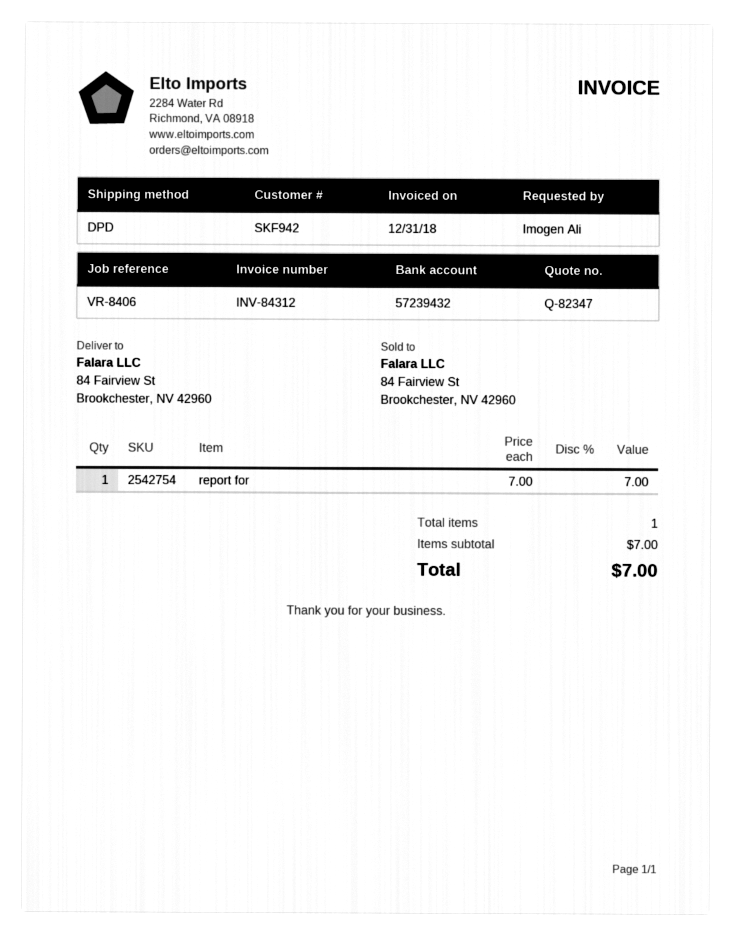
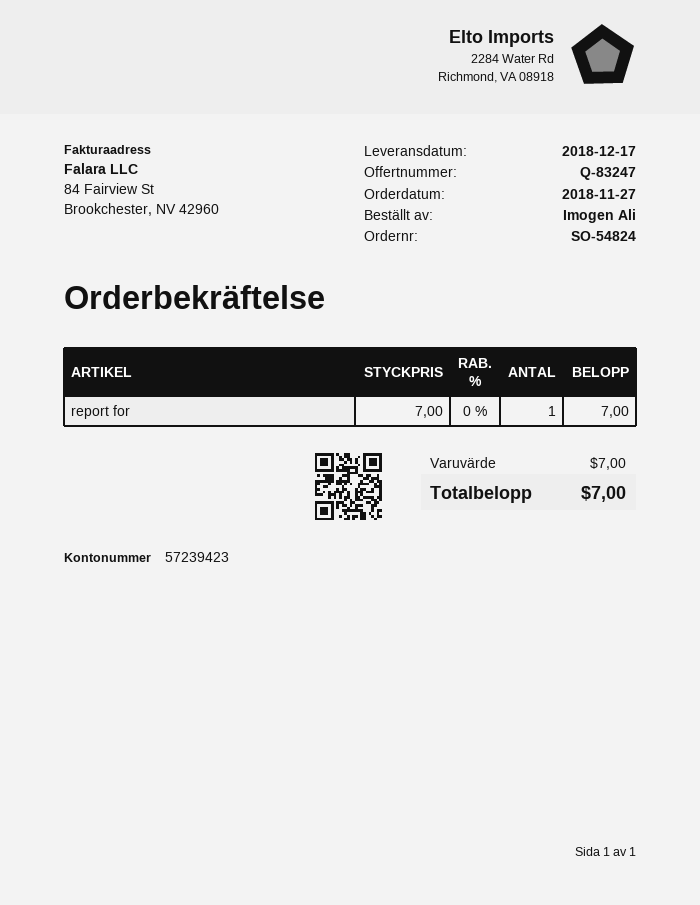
quote number: Q-82347 -> Q-83247
bank account: 57239432 -> 57239423

